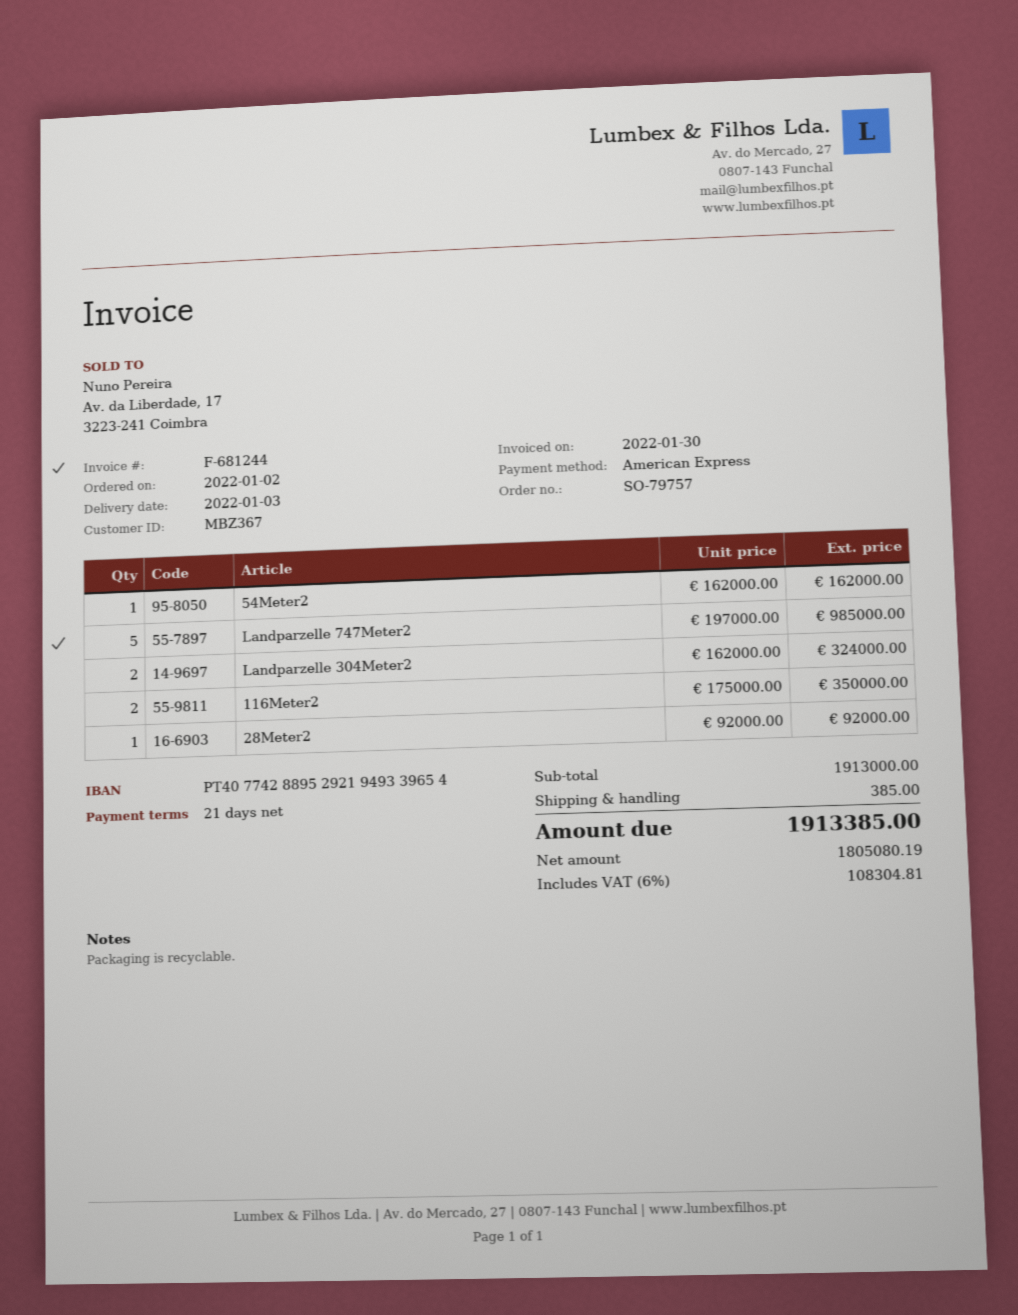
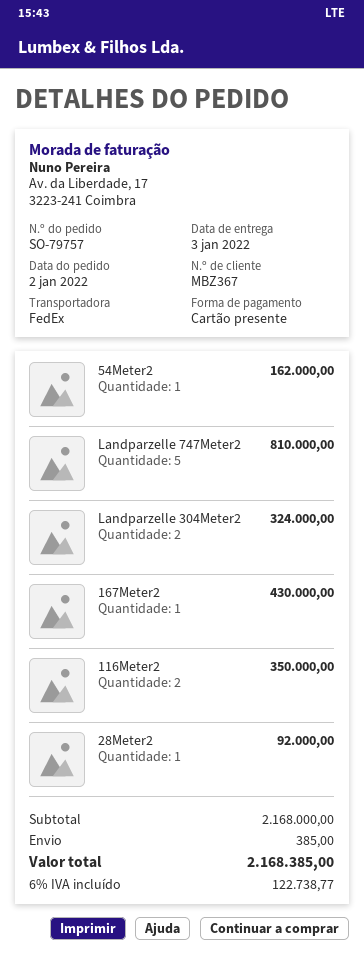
payment method: American Express -> gift card
Landparzelle 747Meter2: 5 for 985000.00 -> 5 for 810000.00
167Meter2: none -> 1 for 430000.00
subtotal: 1913000.00 -> 2168000.00
tax: 6% = 108304.81 -> 6% = 122738.77
total: 1913385.00 -> 2168385.00

